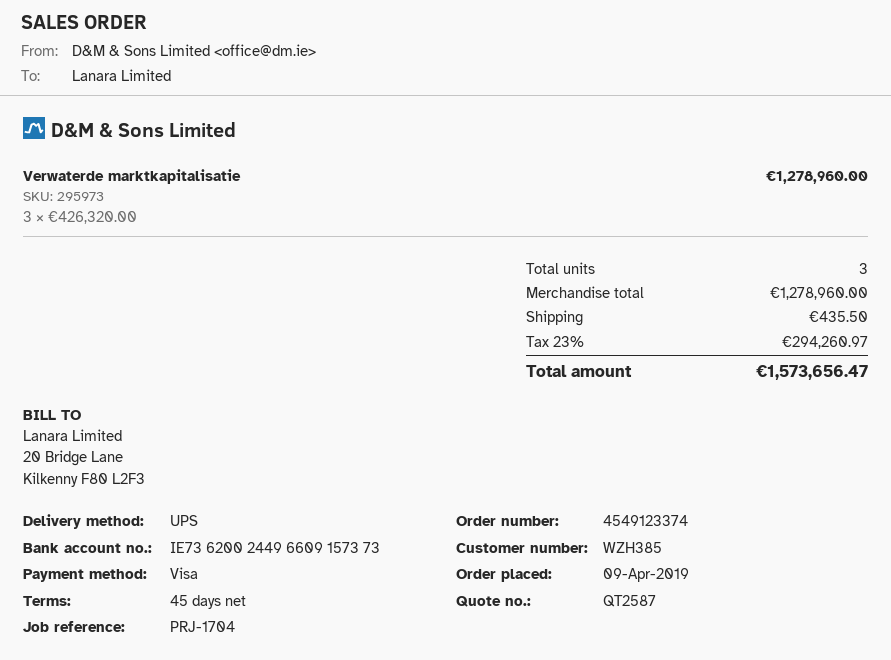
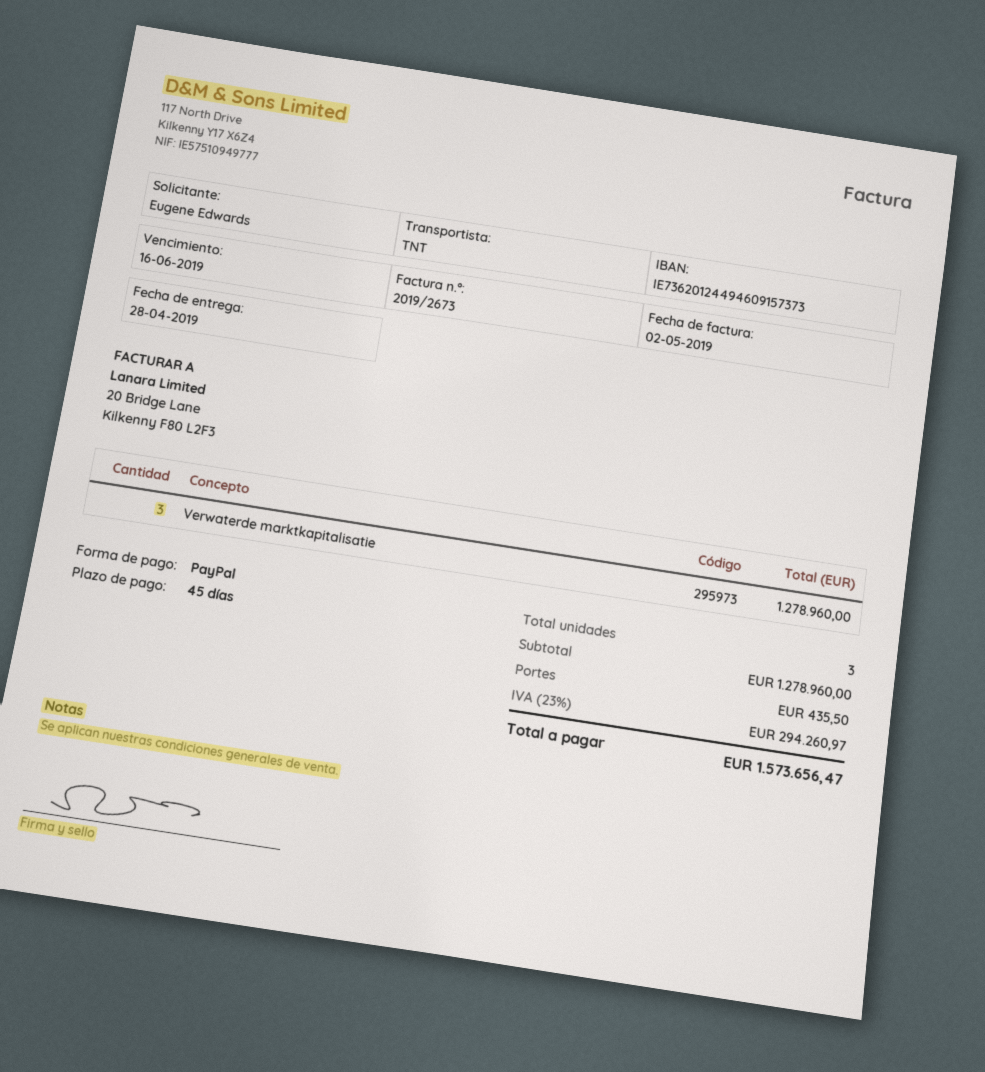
payment method: Visa -> PayPal
bank account: IE73620024496609157373 -> IE73620124494609157373
shipping method: UPS -> TNT

